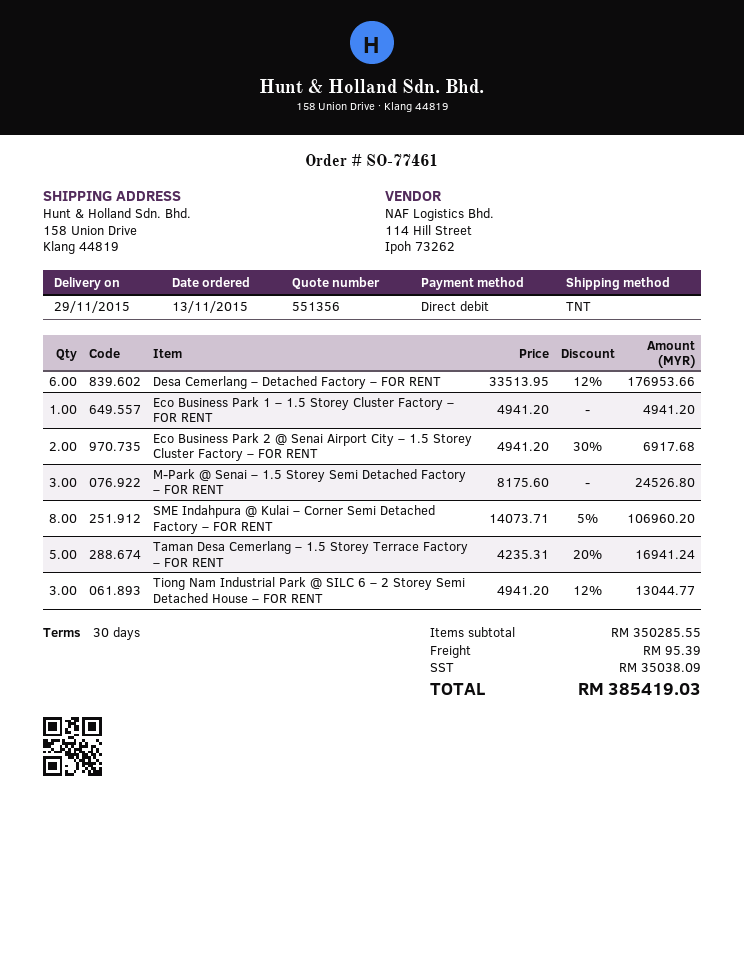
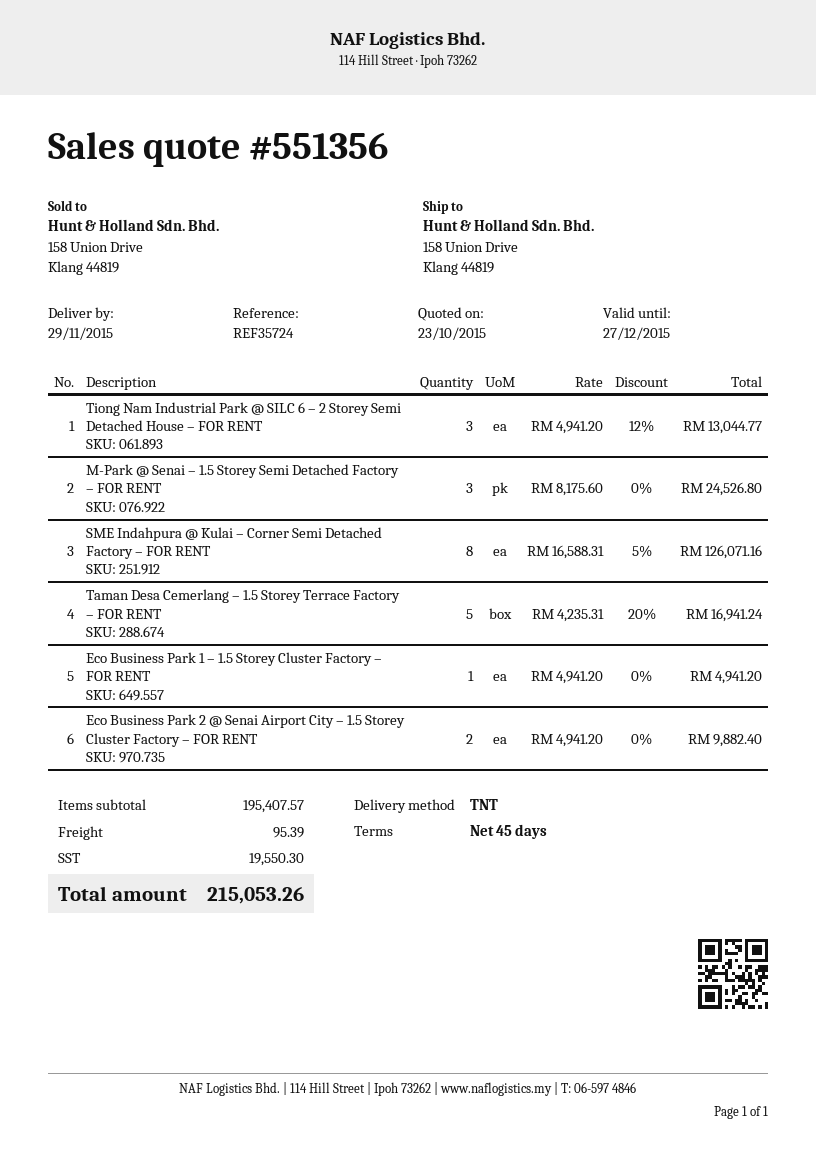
payment terms: 30 days -> 45 days
Desa Cemerlang – Detached Factory – FOR RENT: 6 x 33513.95 - 12% = 176953.66 -> none
Eco Business Park 2 @ Senai Airport City – 1.5 Storey Cluster Factory – FOR RENT: 2 x 4941.20 - 30% = 6917.68 -> 2 x 4941.20 = 9882.40
SME Indahpura @ Kulai – Corner Semi Detached Factory – FOR RENT: 8 x 14073.71 - 5% = 106960.20 -> 8 x 16588.31 - 5% = 126071.16
subtotal: 350285.55 -> 195407.57
tax: 35038.09 -> 19550.30
total: 385419.03 -> 215053.26

